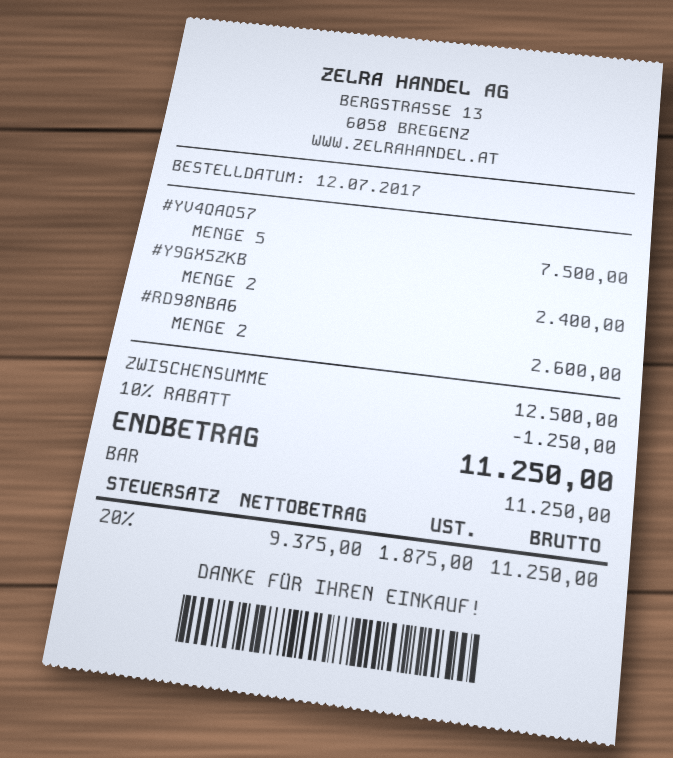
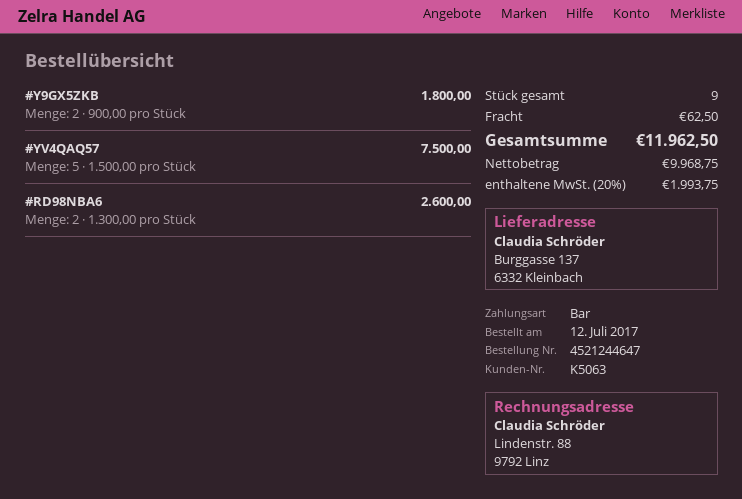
#Y9GX5ZKB: 2 for 2400.00 -> 2 for 1800.00
discount: 10% = 1250.00 -> none
shipping: none -> 62.50
net: 9375.00 -> 9968.75
tax: 20% = 1875.00 -> 20% = 1993.75
total: 11250.00 -> 11962.50

